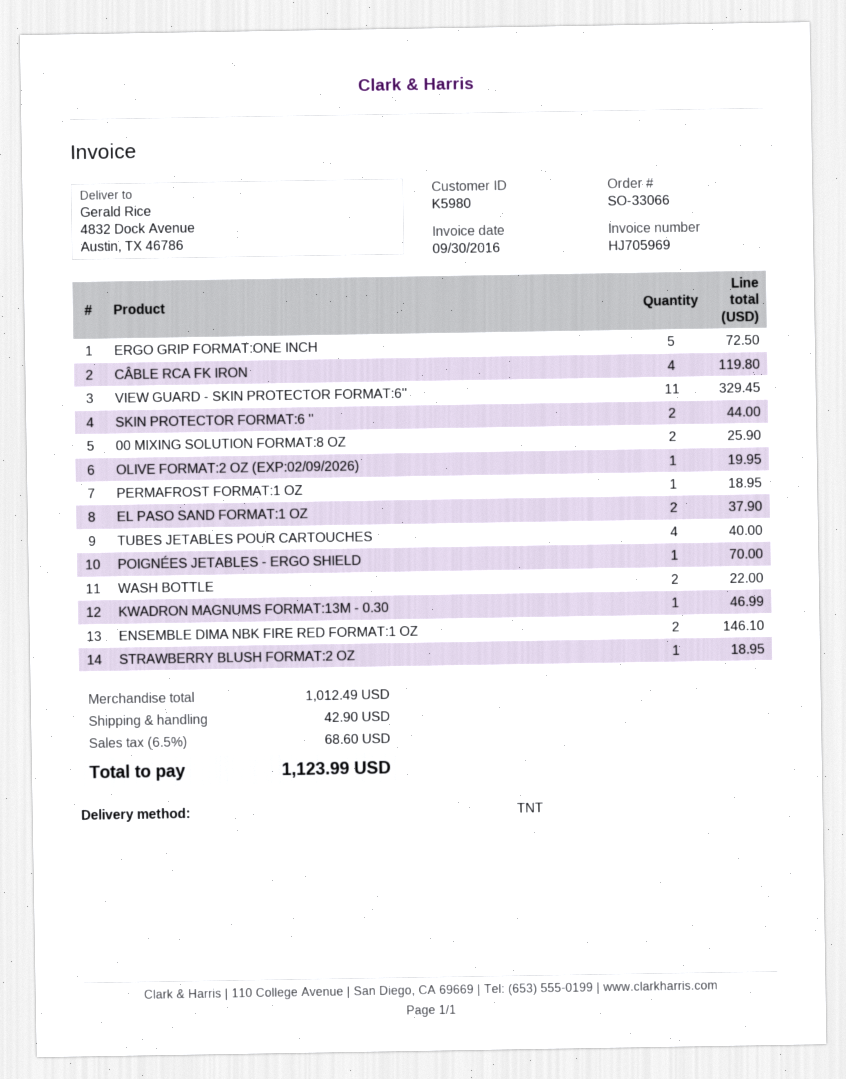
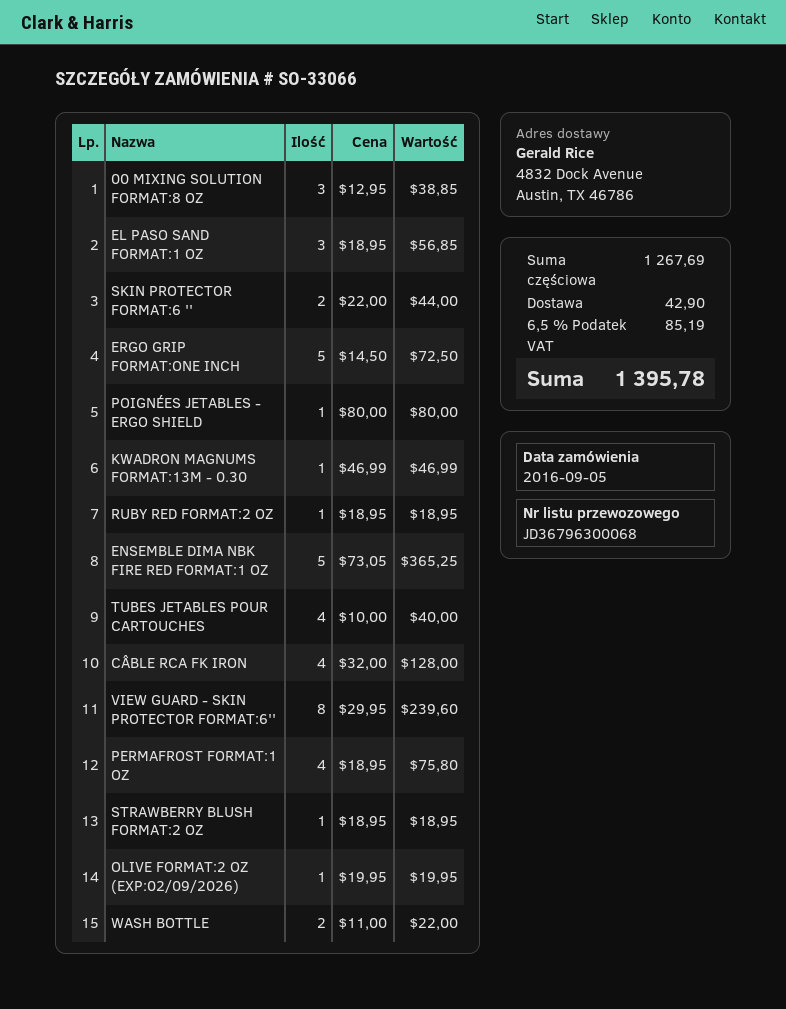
CÂBLE RCA FK IRON: 4 for 119.80 -> 4 for 128.00
VIEW GUARD - SKIN PROTECTOR FORMAT:6'': 11 for 329.45 -> 8 for 239.60
00 MIXING SOLUTION FORMAT:8 OZ: 2 for 25.90 -> 3 for 38.85
PERMAFROST FORMAT:1 OZ: 1 for 18.95 -> 4 for 75.80
EL PASO SAND FORMAT:1 OZ: 2 for 37.90 -> 3 for 56.85
POIGNÉES JETABLES - ERGO SHIELD: 1 for 70.00 -> 1 for 80.00
ENSEMBLE DIMA NBK FIRE RED FORMAT:1 OZ: 2 for 146.10 -> 5 for 365.25
RUBY RED FORMAT:2 OZ: none -> 1 for 18.95
subtotal: 1012.49 -> 1267.69
tax: 6.5% = 68.60 -> 6.5% = 85.19
total: 1123.99 -> 1395.78

